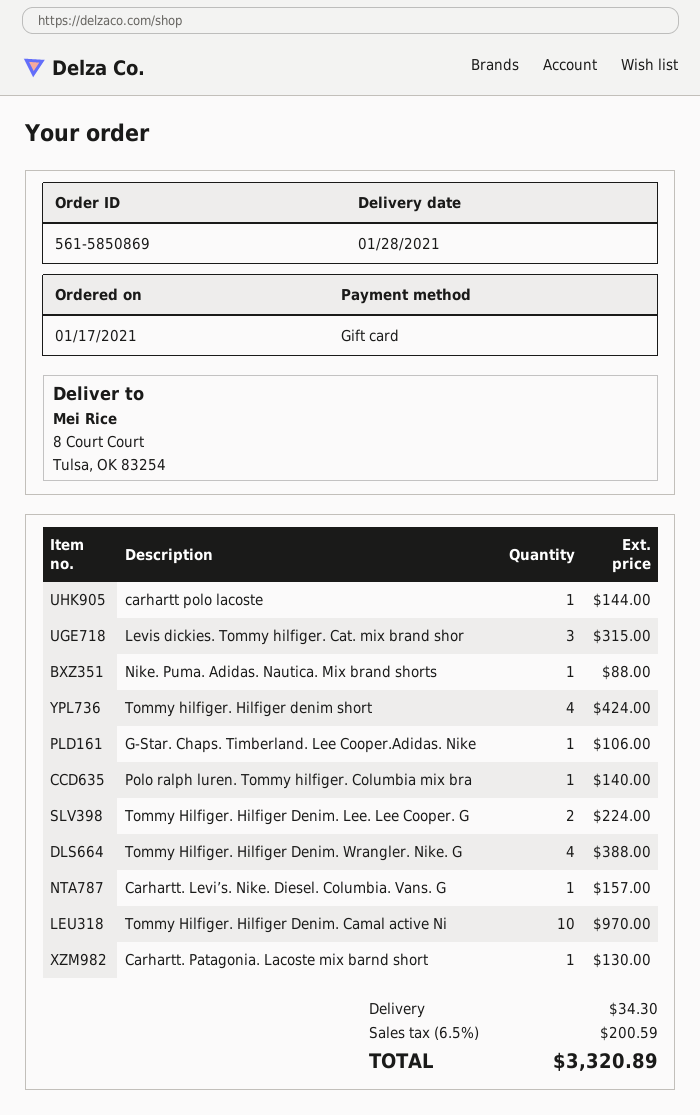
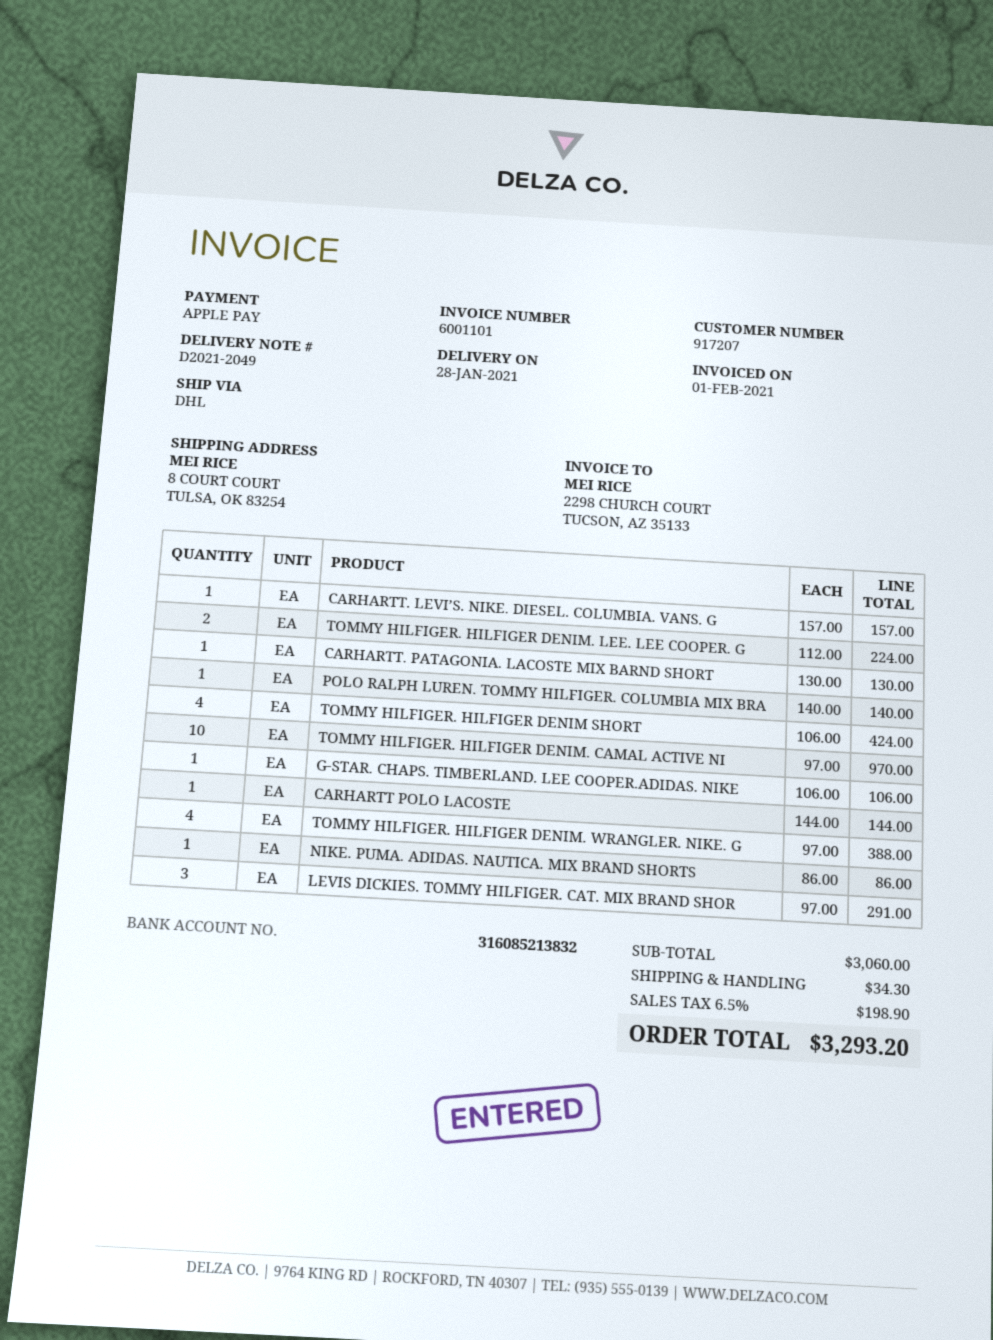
payment method: gift card -> Apple Pay
Levis dickies. Tommy hilfiger. Cat. mix brand shor: 3 for 315.00 -> 3 for 291.00
Nike. Puma. Adidas. Nautica. Mix brand shorts: 1 for 88.00 -> 1 for 86.00
tax: 6.5% = 200.59 -> 6.5% = 198.90
total: 3320.89 -> 3293.20

